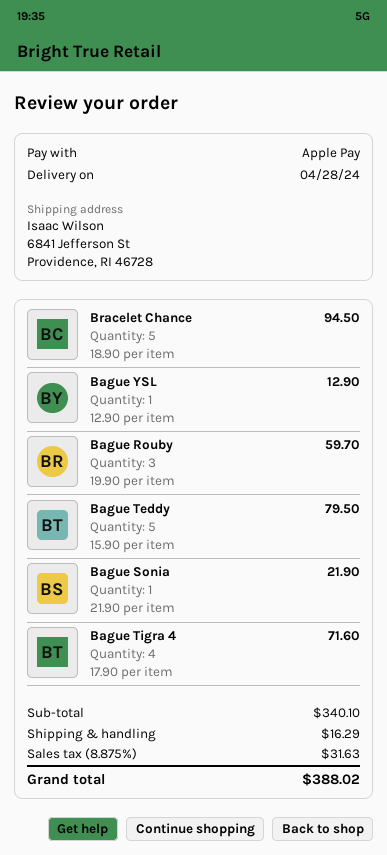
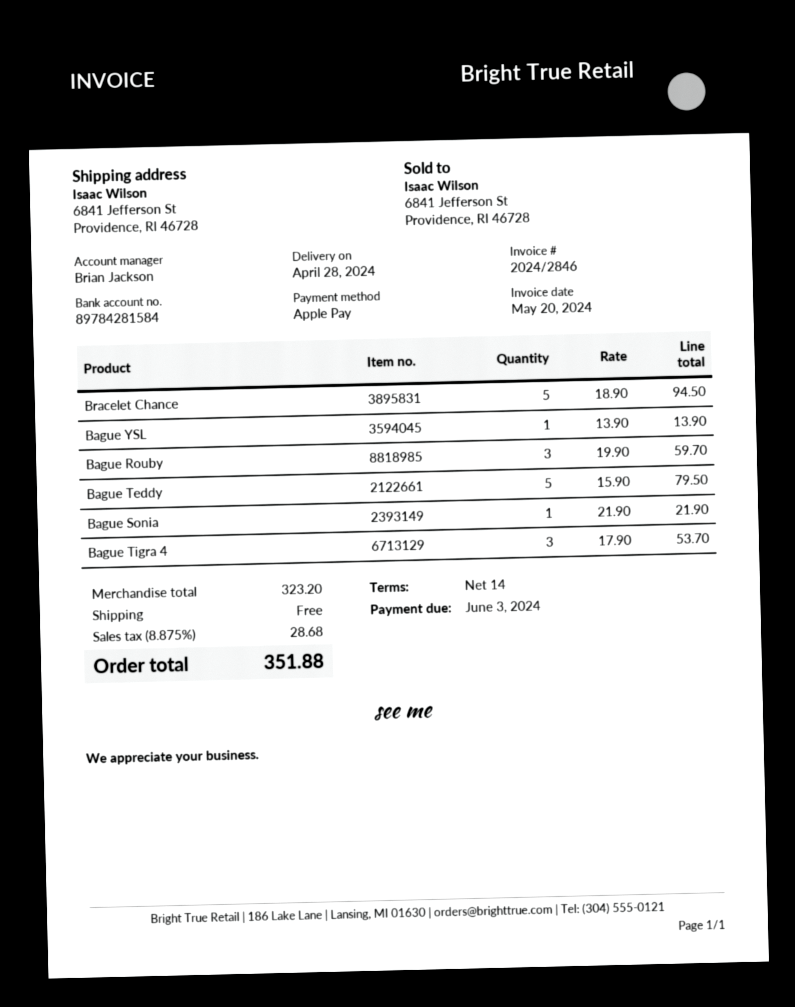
Bague YSL: 1 x 12.90 = 12.90 -> 1 x 13.90 = 13.90
Bague Tigra 4: 4 x 17.90 = 71.60 -> 3 x 17.90 = 53.70
subtotal: 340.10 -> 323.20
shipping: 16.29 -> 0.00
tax: 8.875% = 31.63 -> 8.875% = 28.68
total: 388.02 -> 351.88

